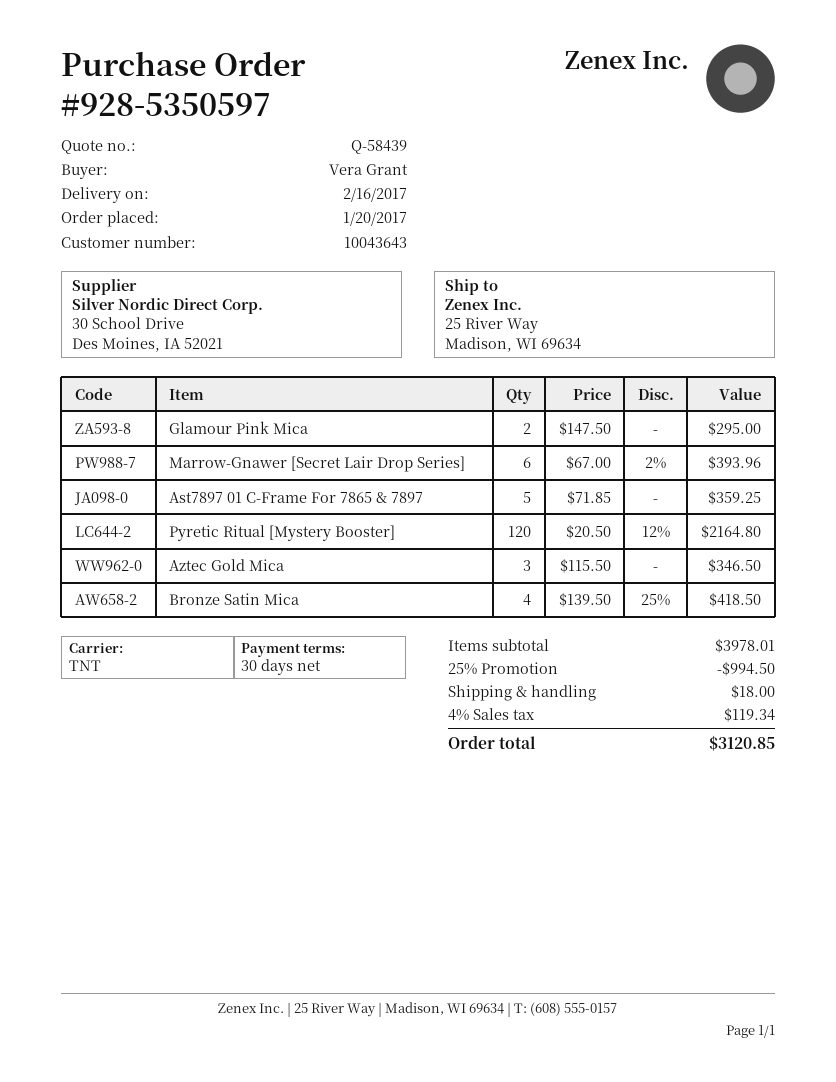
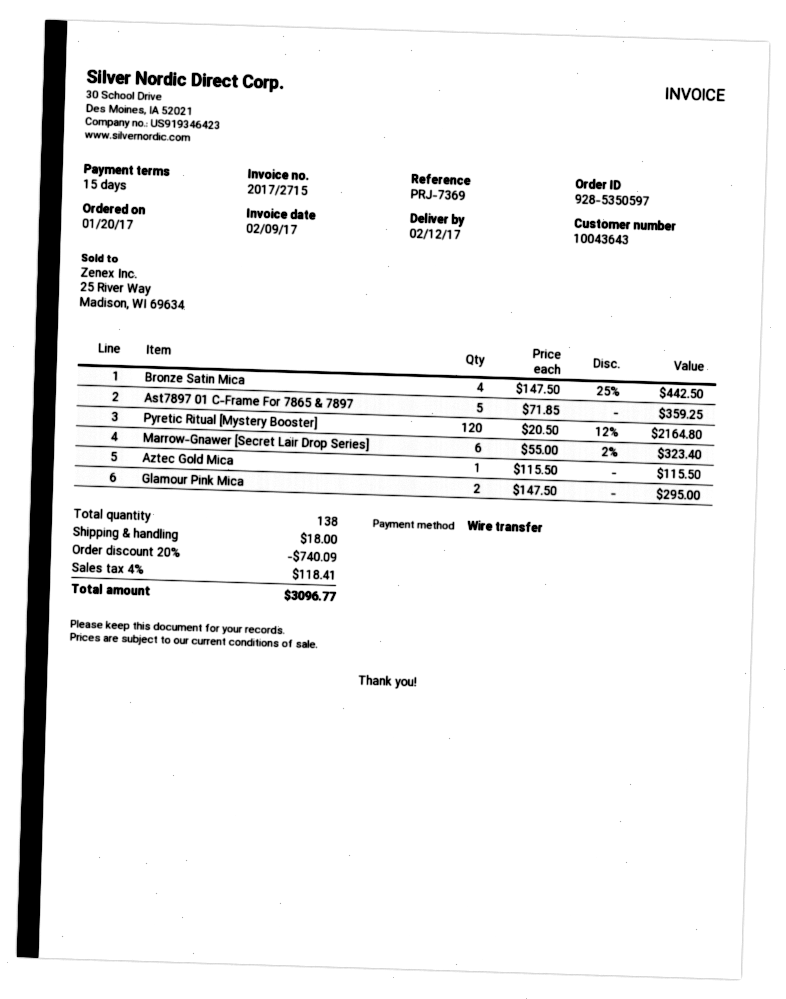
delivery date: 2017-02-16 -> 2017-02-12
payment terms: 30 days -> 15 days
Marrow-Gnawer [Secret Lair Drop Series]: 6 x 67.00 - 2% = 393.96 -> 6 x 55.00 - 2% = 323.40
Aztec Gold Mica: 3 x 115.50 = 346.50 -> 1 x 115.50 = 115.50
Bronze Satin Mica: 4 x 139.50 - 25% = 418.50 -> 4 x 147.50 - 25% = 442.50
discount: 25% = 994.50 -> 20% = 740.09
tax: 4% = 119.34 -> 4% = 118.41
total: 3120.85 -> 3096.77

